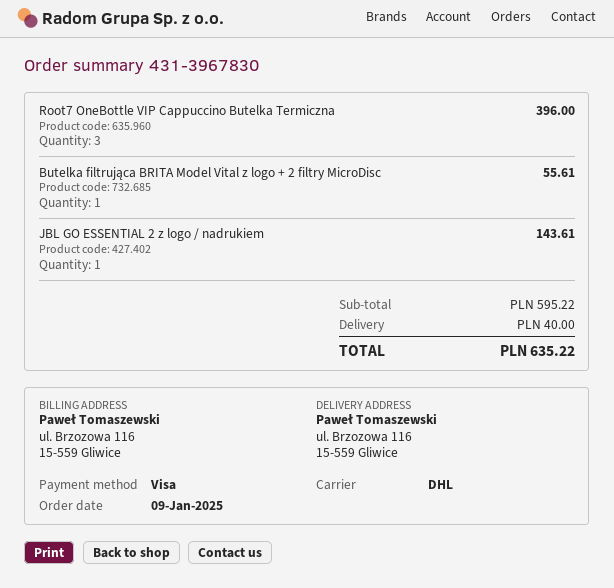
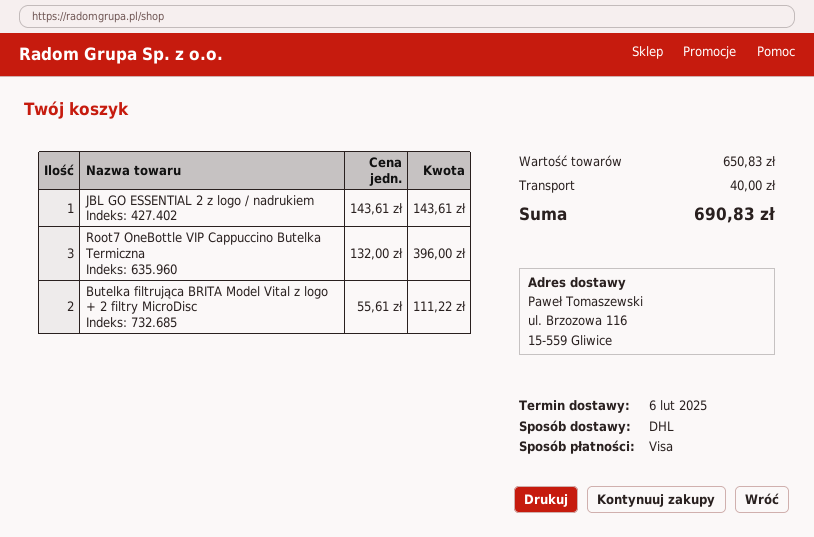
Butelka filtrująca BRITA Model Vital z logo + 2 filtry MicroDisc: 1 for 55.61 -> 2 for 111.22
subtotal: 595.22 -> 650.83
total: 635.22 -> 690.83

